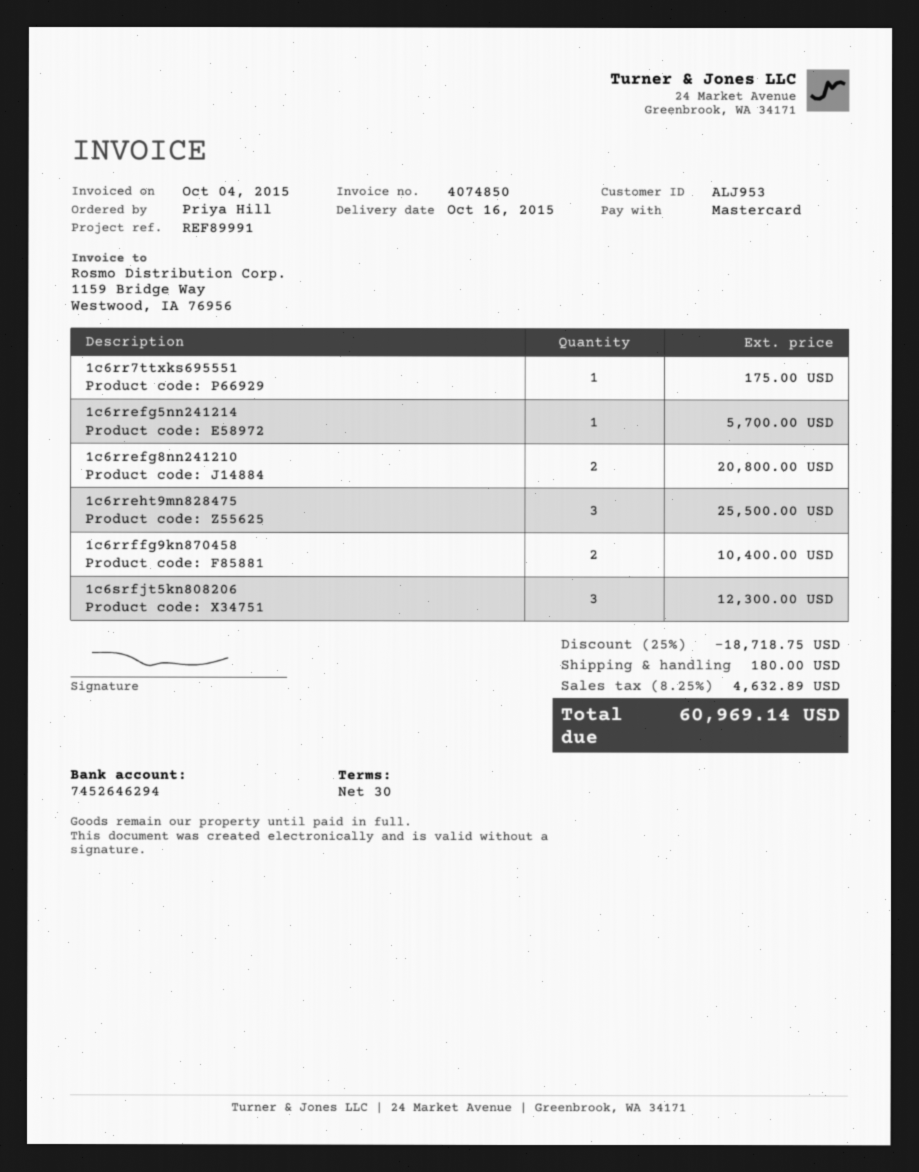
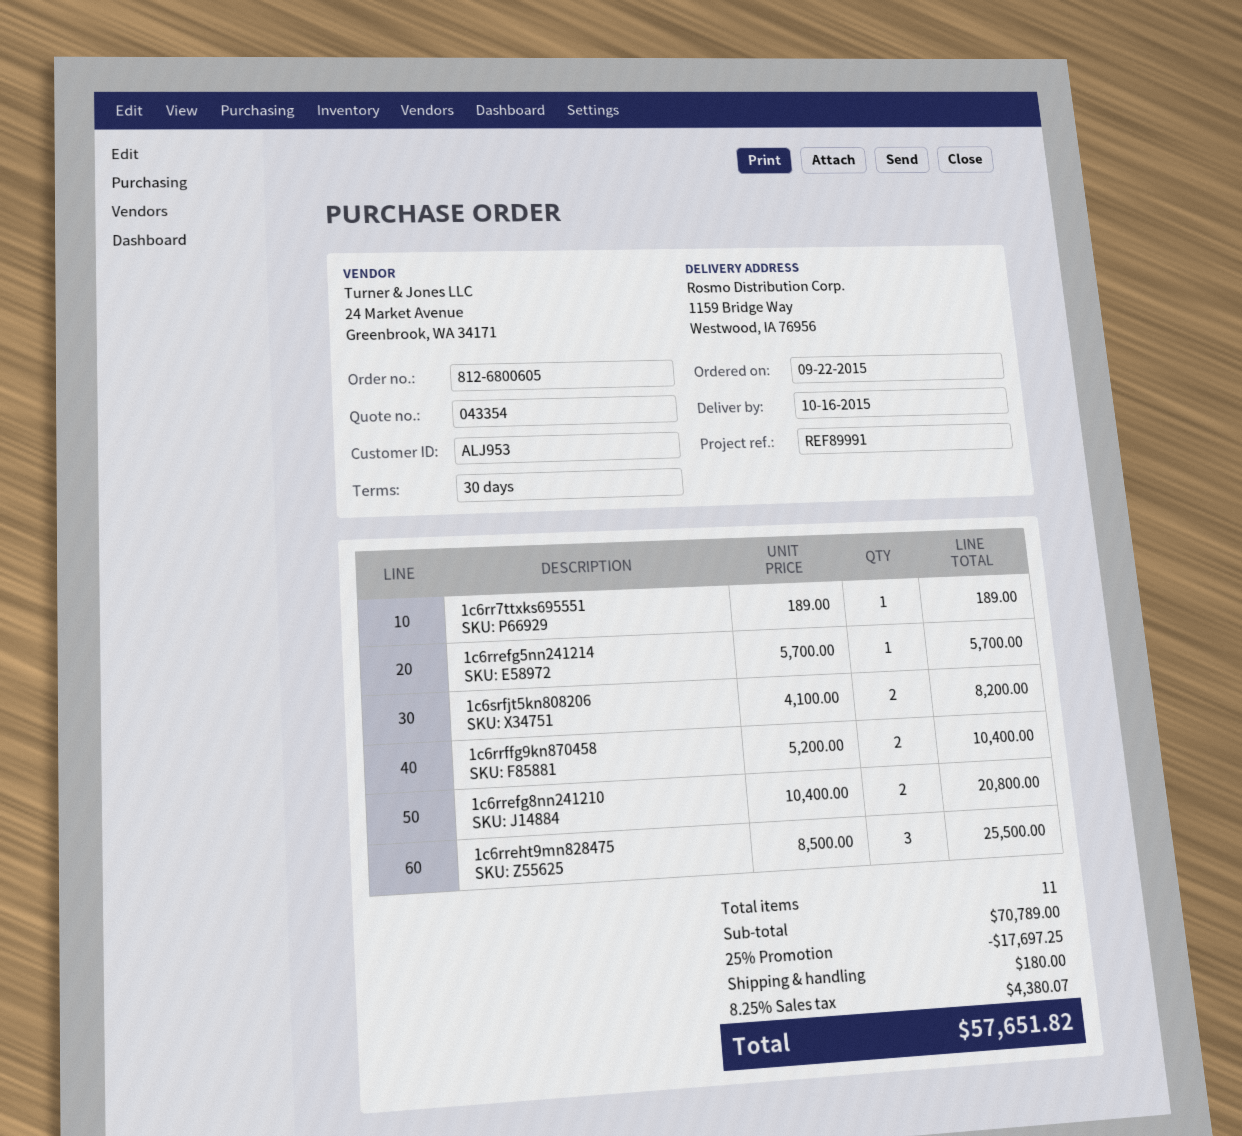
1c6rr7ttxks695551: 1 for 175.00 -> 1 for 189.00
1c6srfjt5kn808206: 3 for 12300.00 -> 2 for 8200.00
discount: 25% = 18718.75 -> 25% = 17697.25
tax: 8.25% = 4632.89 -> 8.25% = 4380.07
total: 60969.14 -> 57651.82

